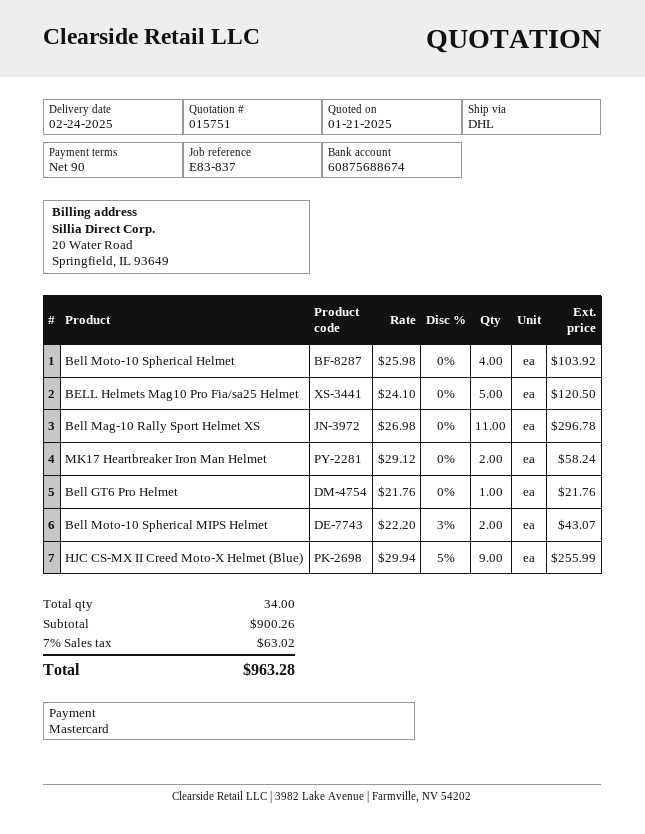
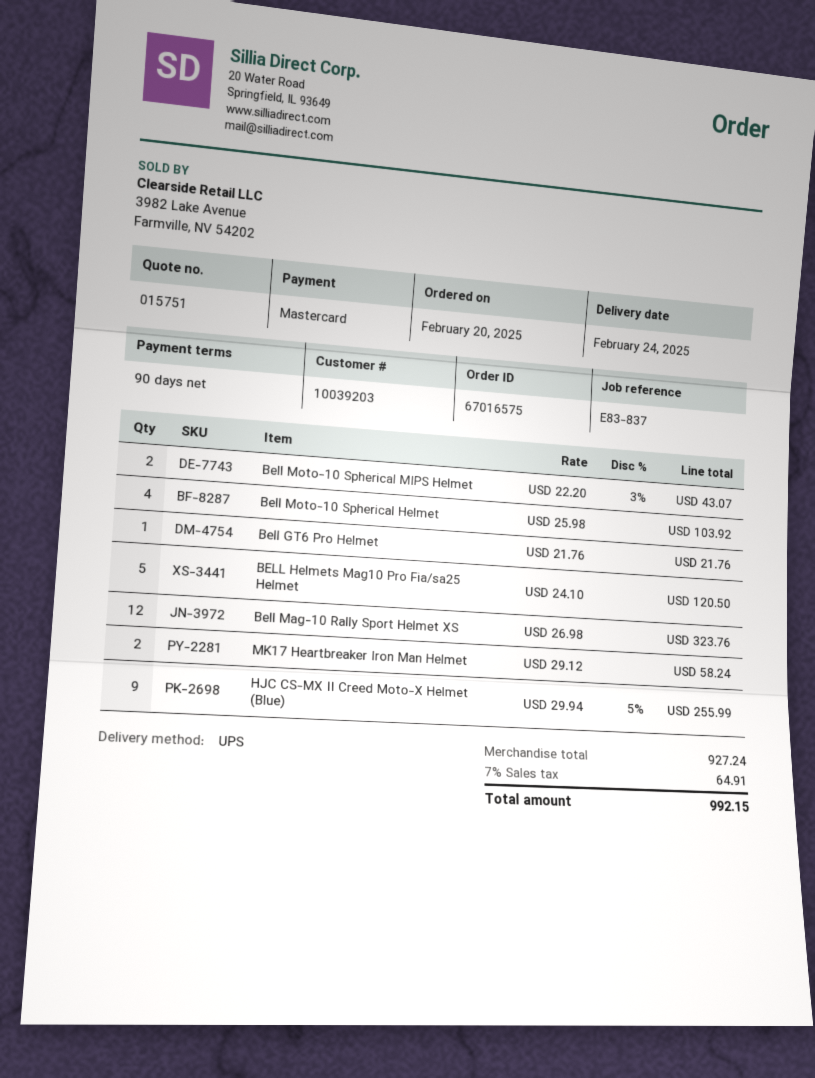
shipping method: DHL -> UPS
Bell Mag-10 Rally Sport Helmet XS: 11 x 26.98 = 296.78 -> 12 x 26.98 = 323.76
subtotal: 900.26 -> 927.24
tax: 7% = 63.02 -> 7% = 64.91
total: 963.28 -> 992.15

